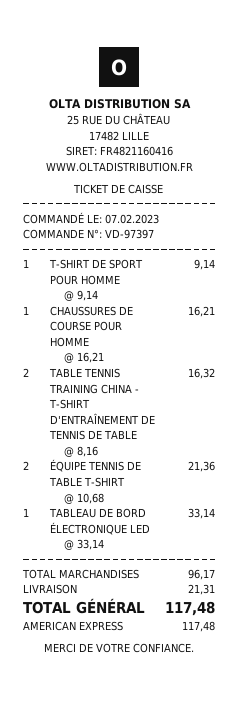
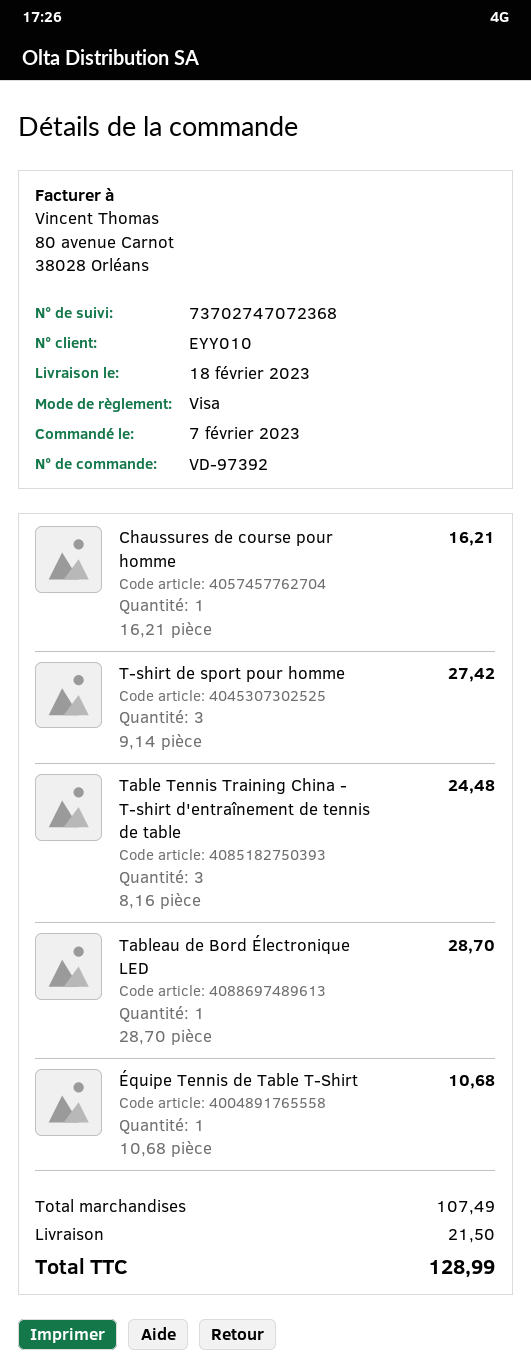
order number: VD-97397 -> VD-97392
payment method: American Express -> Visa
T-SHIRT DE SPORT POUR HOMME: 1 x 9.14 = 9.14 -> 3 x 9.14 = 27.42
TABLE TENNIS TRAINING CHINA - T-SHIRT D'ENTRAÎNEMENT DE TENNIS DE TABLE: 2 x 8.16 = 16.32 -> 3 x 8.16 = 24.48
ÉQUIPE TENNIS DE TABLE T-SHIRT: 2 x 10.68 = 21.36 -> 1 x 10.68 = 10.68
TABLEAU DE BORD ÉLECTRONIQUE LED: 1 x 33.14 = 33.14 -> 1 x 28.70 = 28.70
subtotal: 96.17 -> 107.49
shipping: 21.31 -> 21.50
total: 117.48 -> 128.99

